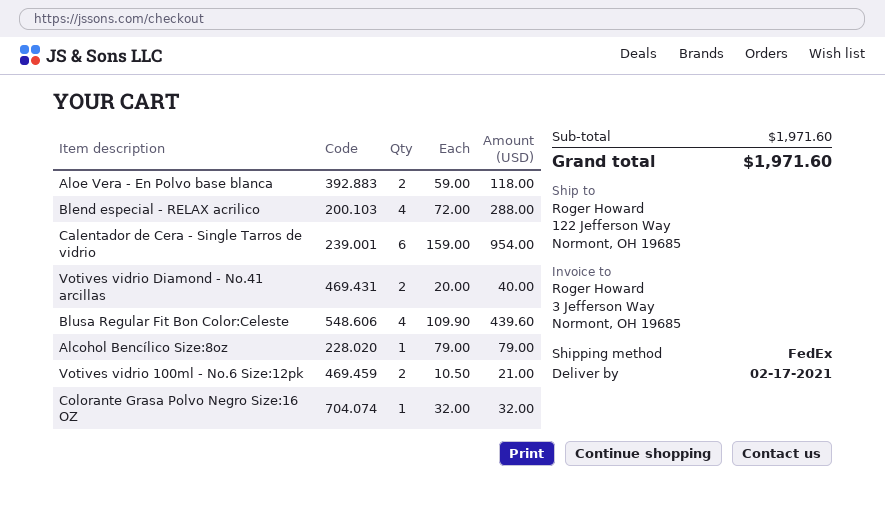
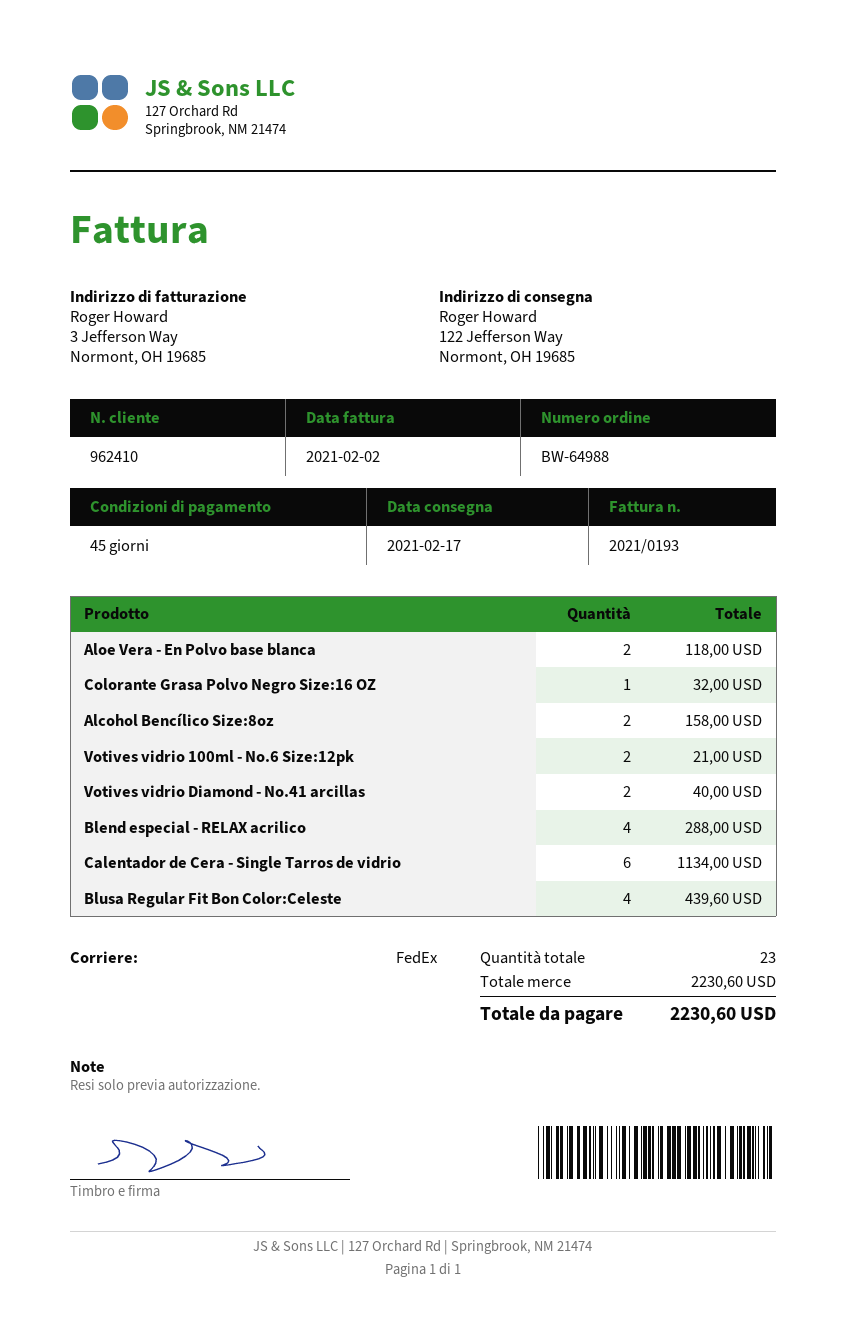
Calentador de Cera - Single Tarros de vidrio: 6 for 954.00 -> 6 for 1134.00
Alcohol Bencílico Size:8oz: 1 for 79.00 -> 2 for 158.00
subtotal: 1971.60 -> 2230.60
total: 1971.60 -> 2230.60

